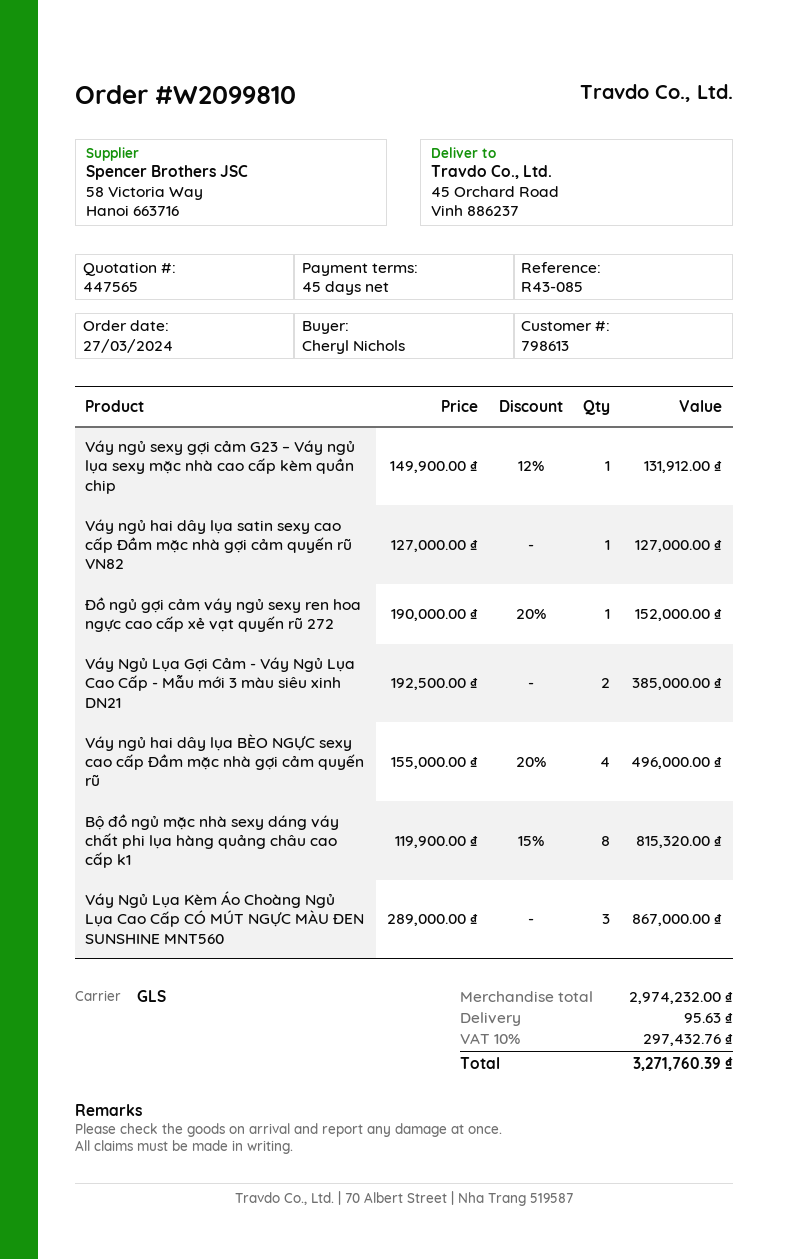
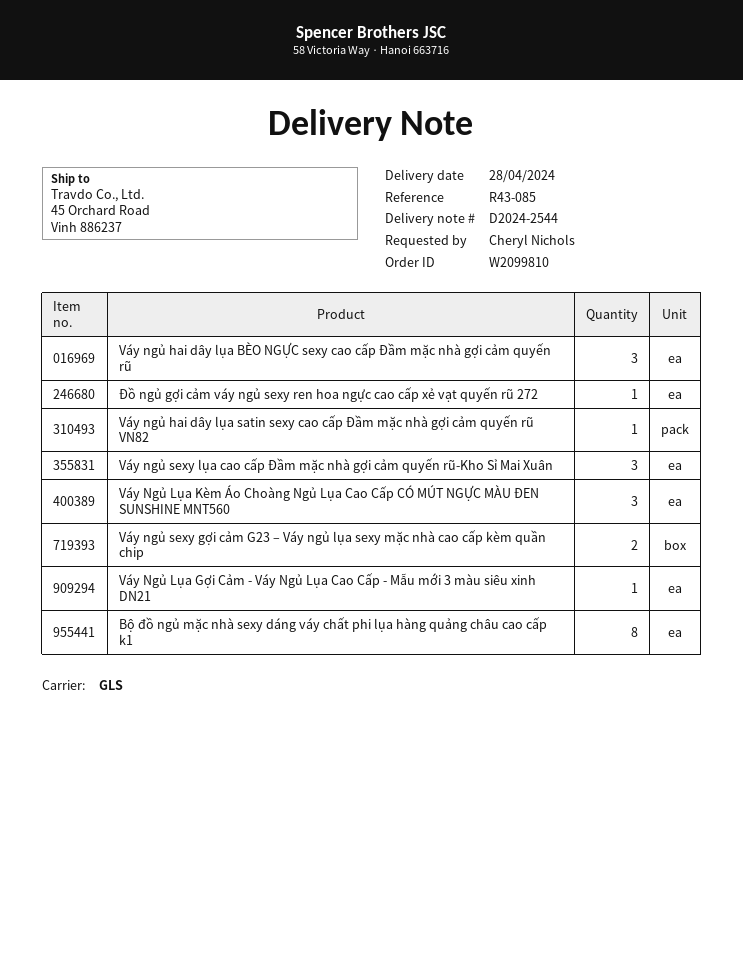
Váy ngủ sexy gợi cảm G23 – Váy ngủ lụa sexy mặc nhà cao cấp kèm quần chip: 1 -> 2
Váy Ngủ Lụa Gợi Cảm - Váy Ngủ Lụa Cao Cấp - Mẫu mới 3 màu siêu xinh DN21: 2 -> 1
Váy ngủ hai dây lụa BÈO NGỰC sexy cao cấp Đầm mặc nhà gợi cảm quyến rũ: 4 -> 3
Váy ngủ sexy lụa cao cấp Đầm mặc nhà gợi cảm quyến rũ-Kho Sỉ Mai Xuân: none -> 3

